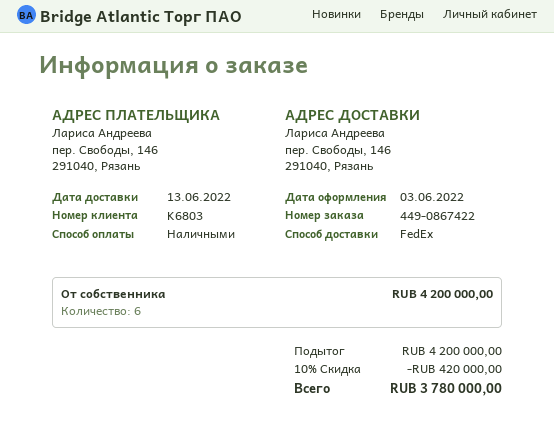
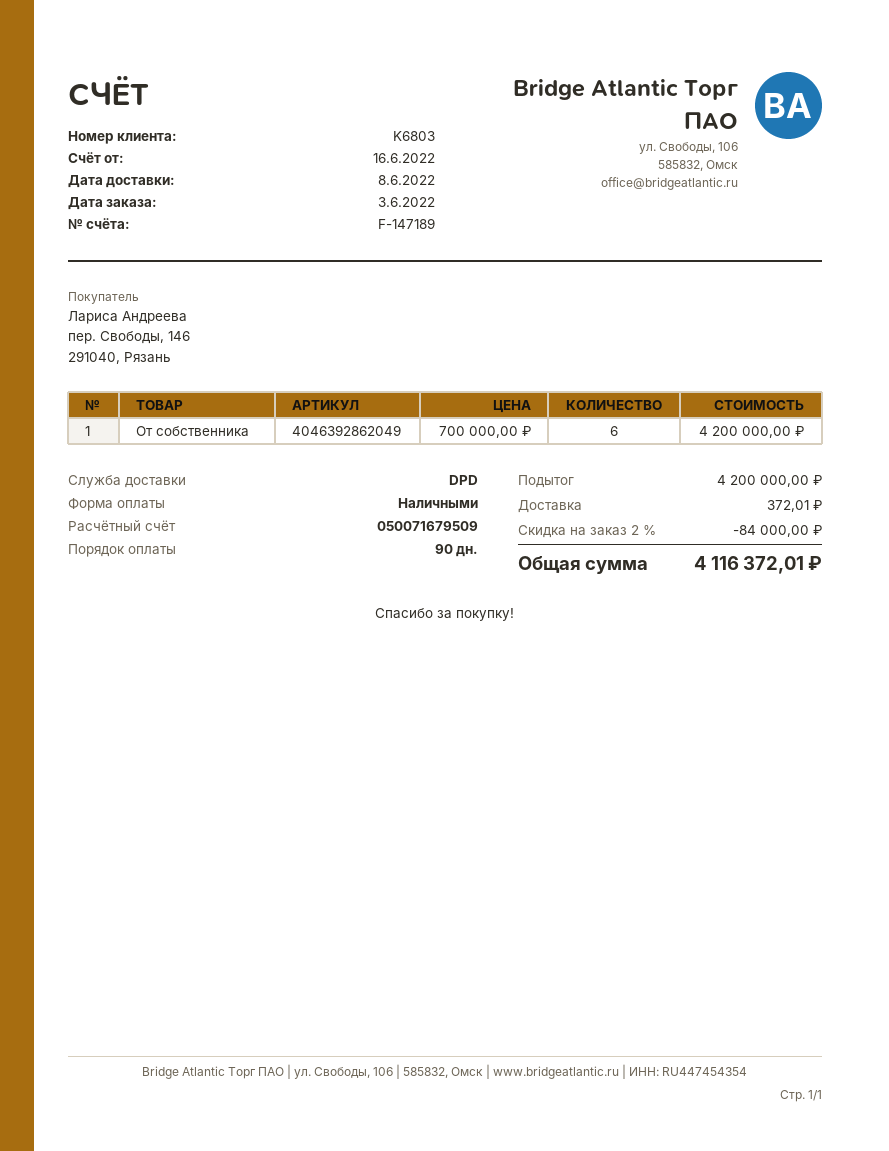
delivery date: 2022-06-13 -> 2022-06-08
shipping method: FedEx -> DPD
discount: 10% = 420000.00 -> 2% = 84000.00
shipping: none -> 372.01
total: 3780000.00 -> 4116372.01

